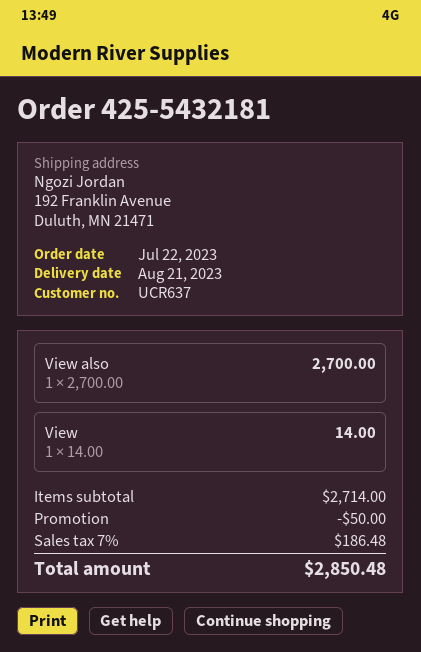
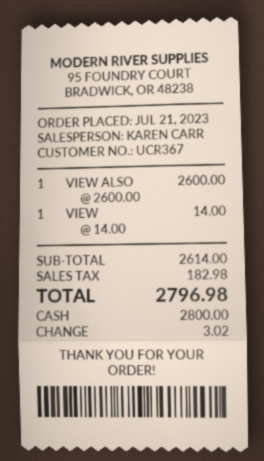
order date: 2023-07-22 -> 2023-07-21
customer number: UCR637 -> UCR367
View also: 1 x 2700.00 = 2700.00 -> 1 x 2600.00 = 2600.00
subtotal: 2714.00 -> 2614.00
discount: 50.00 -> none
tax: 186.48 -> 182.98
total: 2850.48 -> 2796.98

